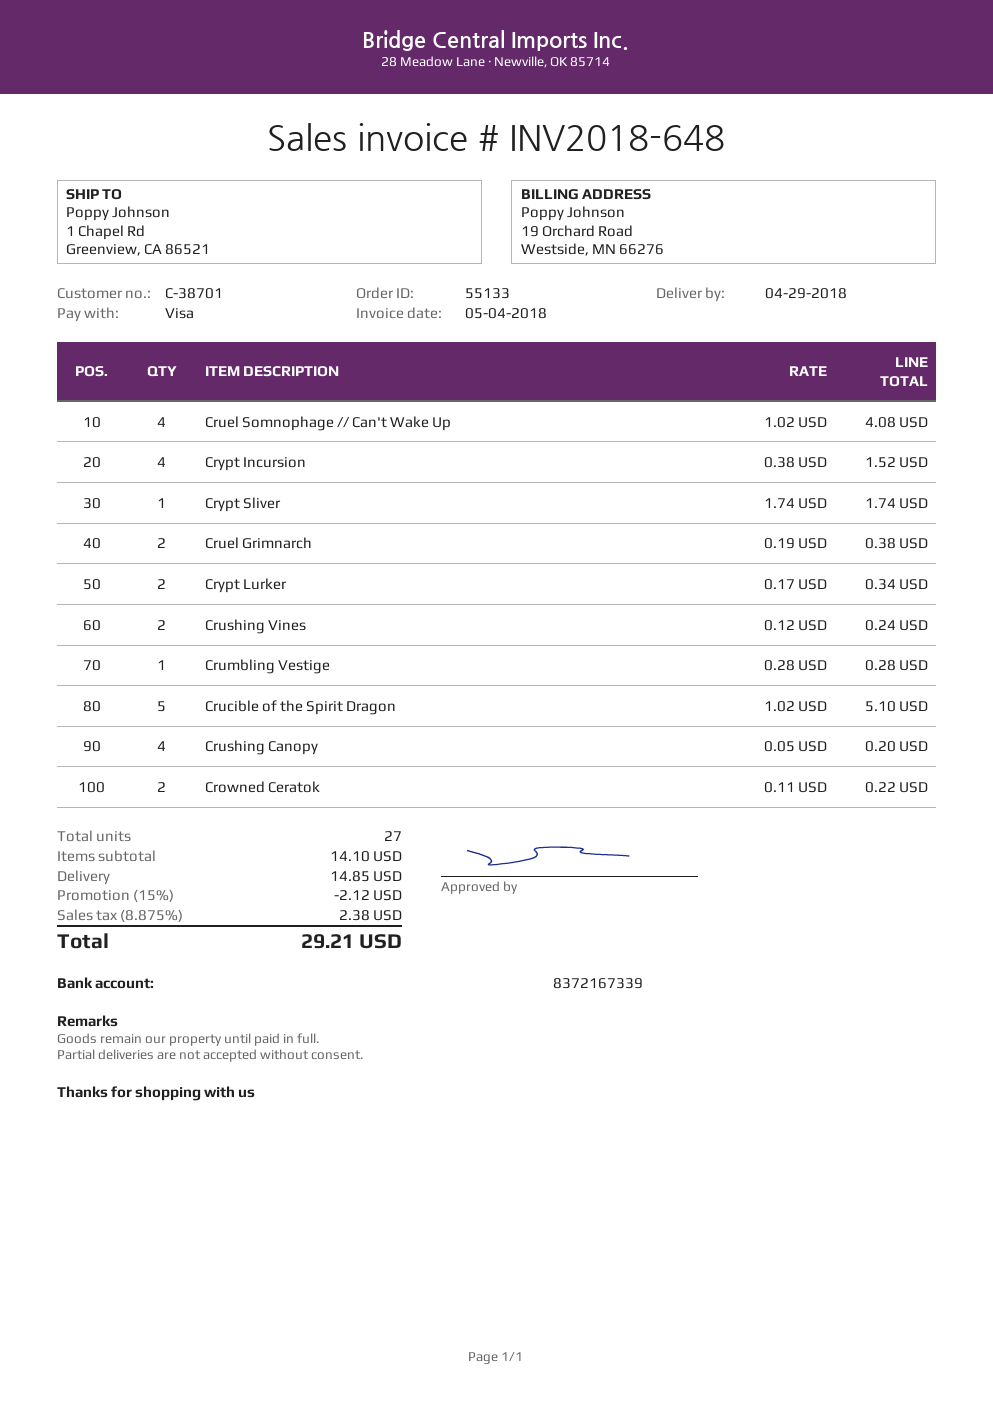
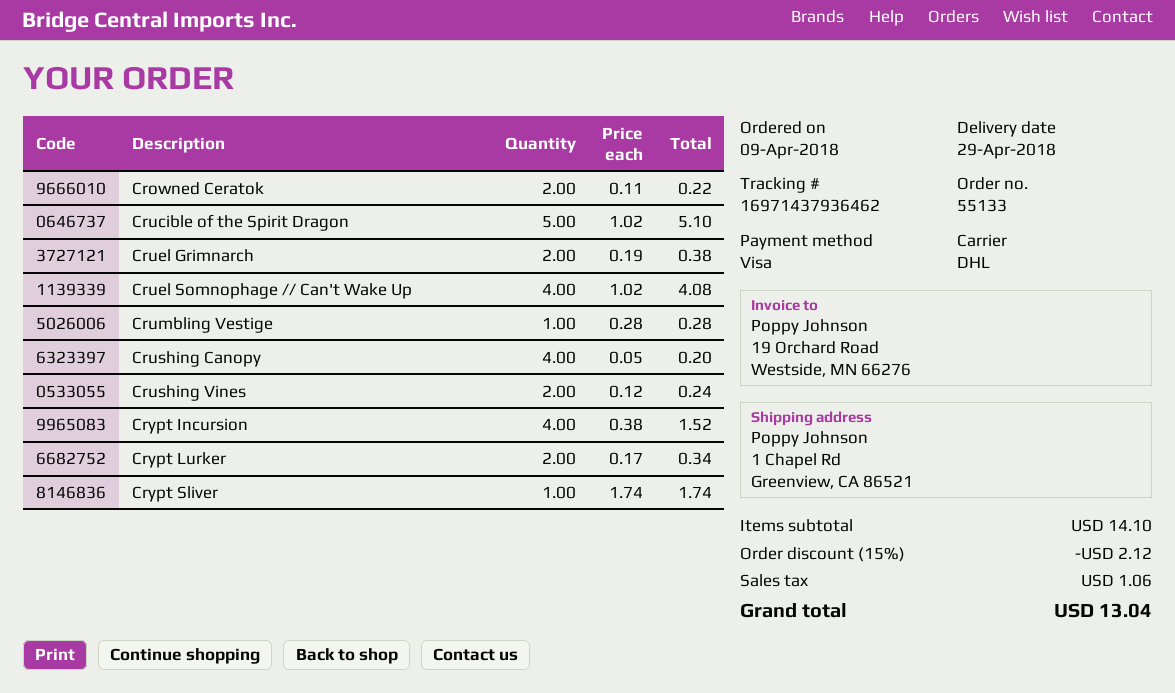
shipping: 14.85 -> none
tax: 2.38 -> 1.06
total: 29.21 -> 13.04

